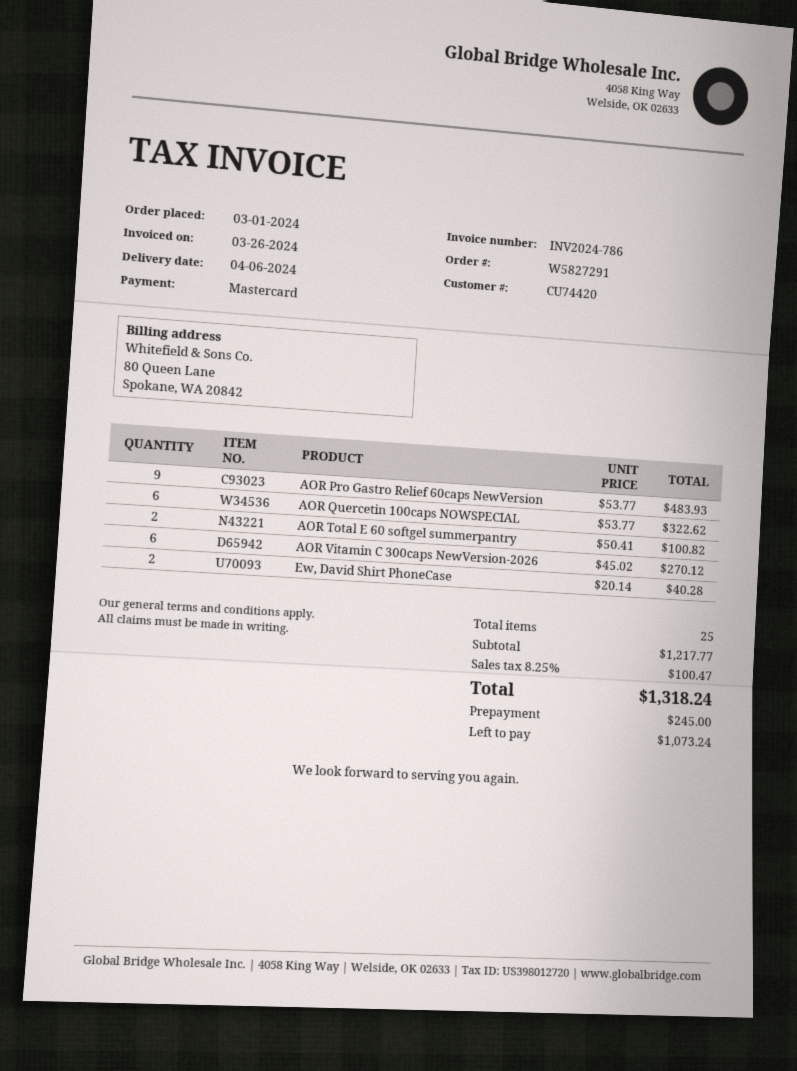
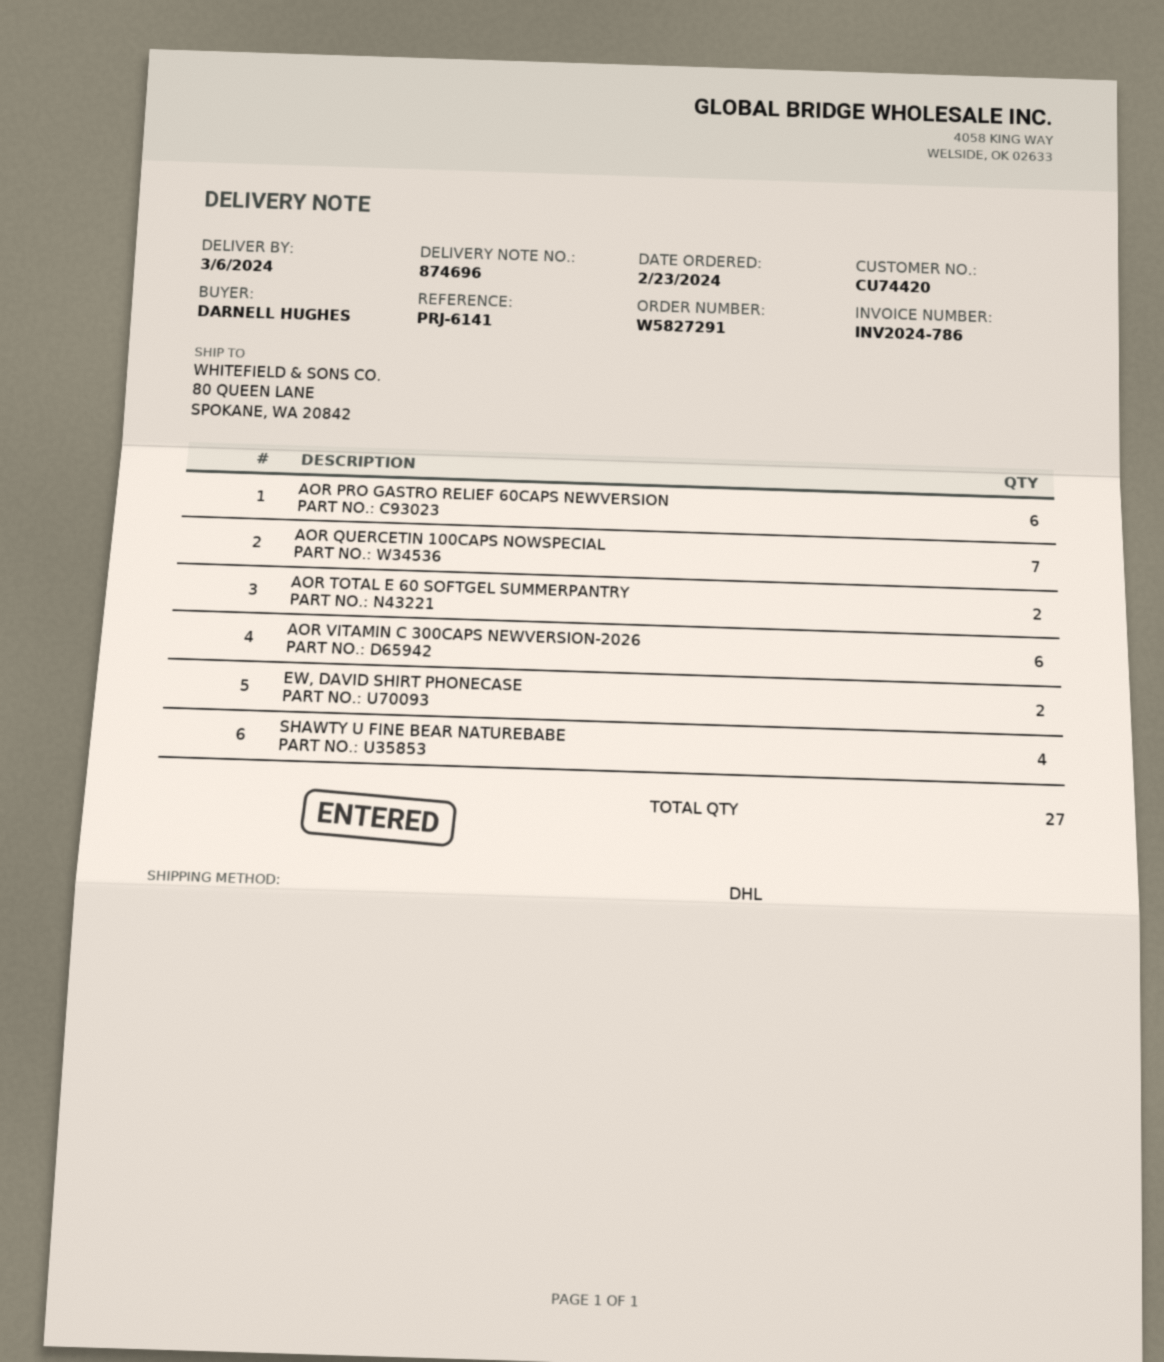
order date: 2024-03-01 -> 2024-02-23
delivery date: 2024-04-06 -> 2024-03-06
AOR Pro Gastro Relief 60caps NewVersion: 9 -> 6
AOR Quercetin 100caps NOWSPECIAL: 6 -> 7
SHAWTY U FINE BEAR NATUREBABE: none -> 4
total quantity: 25 -> 27

